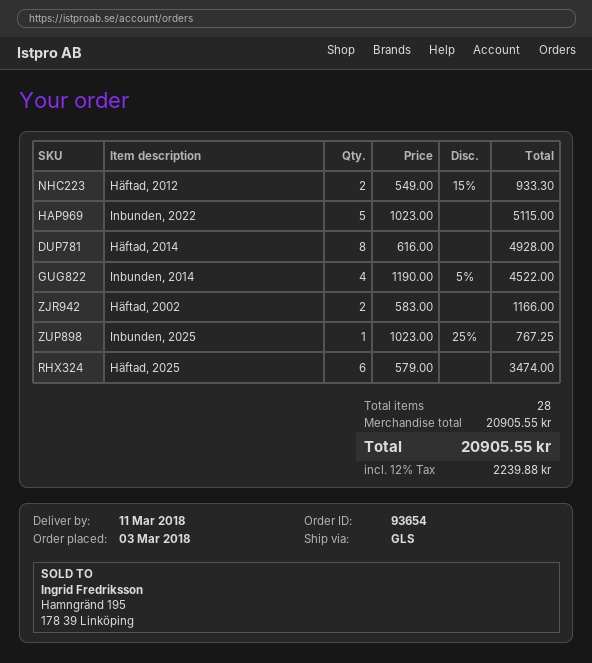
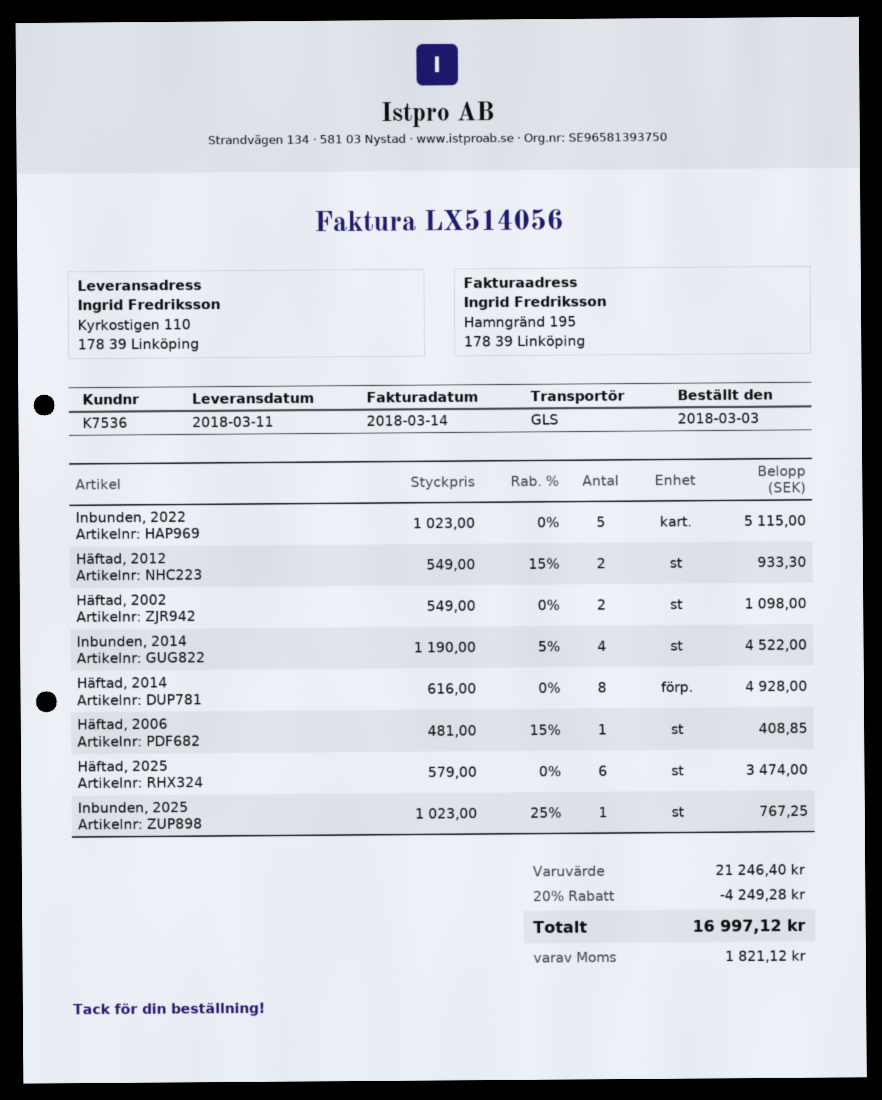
Häftad, 2002: 2 x 583.00 = 1166.00 -> 2 x 549.00 = 1098.00
Häftad, 2006: none -> 1 x 481.00 - 15% = 408.85
subtotal: 20905.55 -> 21246.40
discount: none -> 20% = 4249.28
tax: 2239.88 -> 1821.12
total: 20905.55 -> 16997.12

